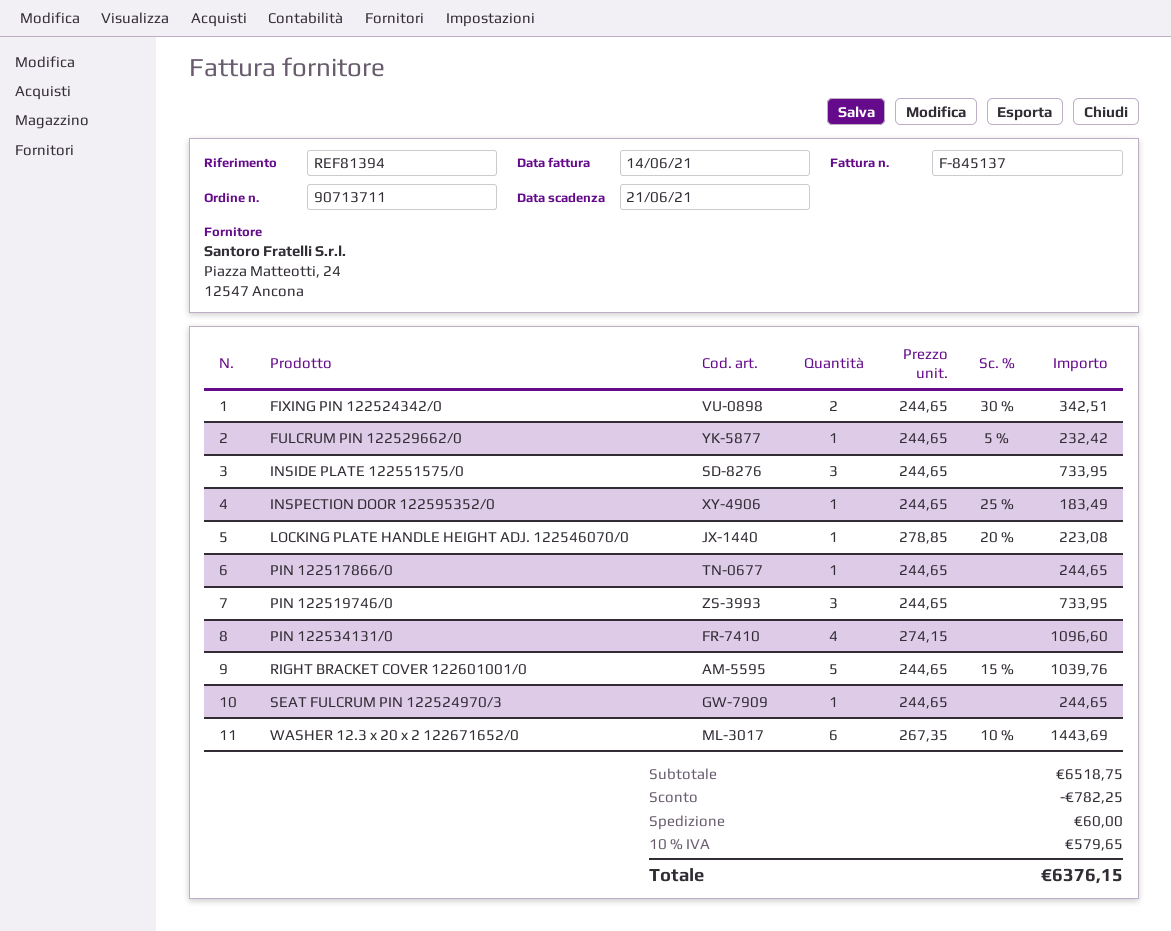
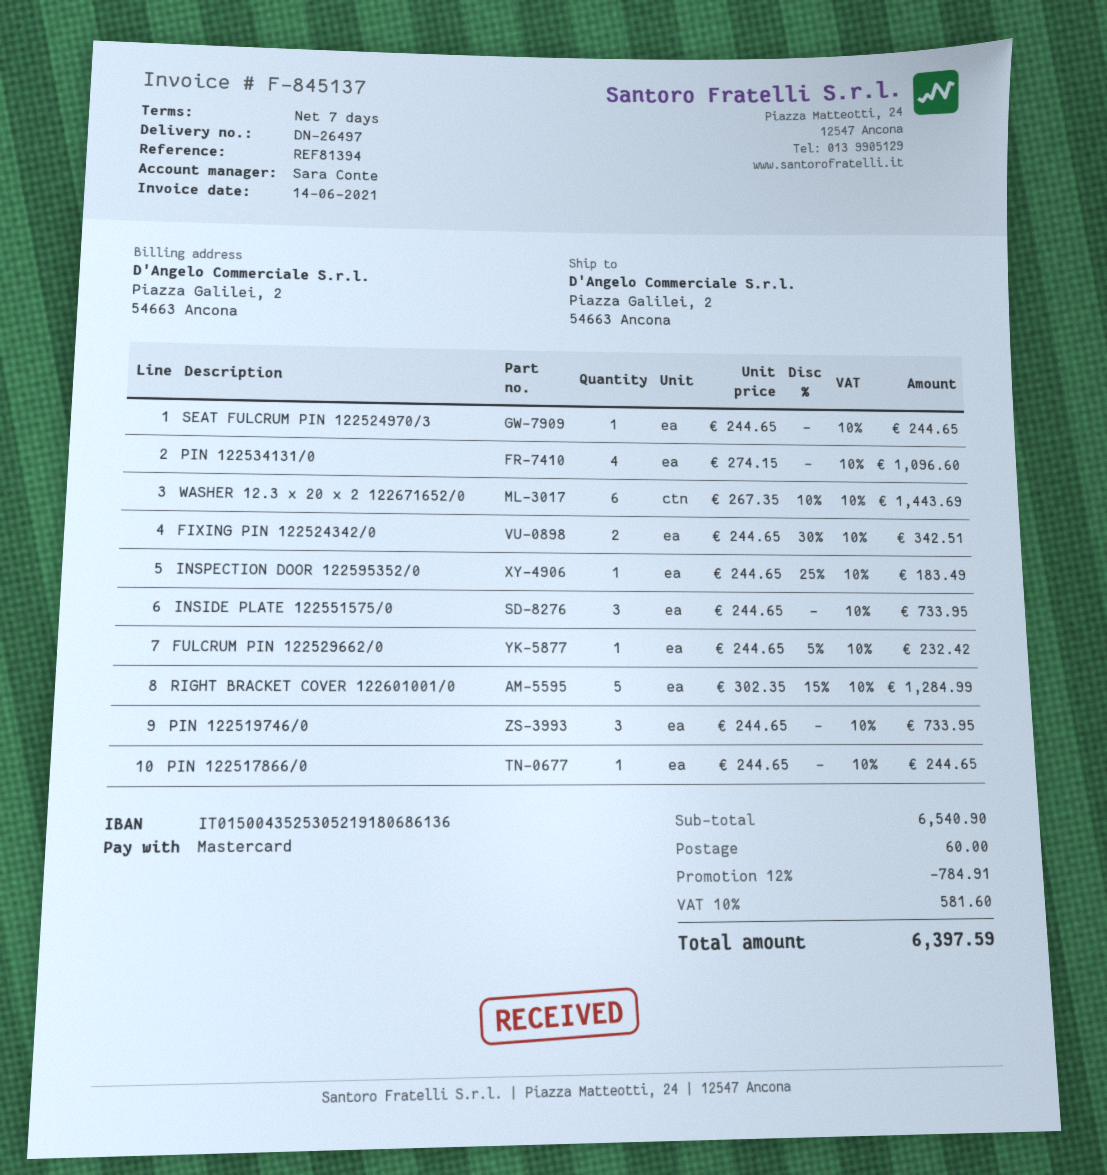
LOCKING PLATE HANDLE HEIGHT ADJ. 122546070/0: 1 x 278.85 - 20% = 223.08 -> none
RIGHT BRACKET COVER 122601001/0: 5 x 244.65 - 15% = 1039.76 -> 5 x 302.35 - 15% = 1284.99
subtotal: 6518.75 -> 6540.90
discount: 782.25 -> 784.91
tax: 10% = 579.65 -> 10% = 581.60
total: 6376.15 -> 6397.59

